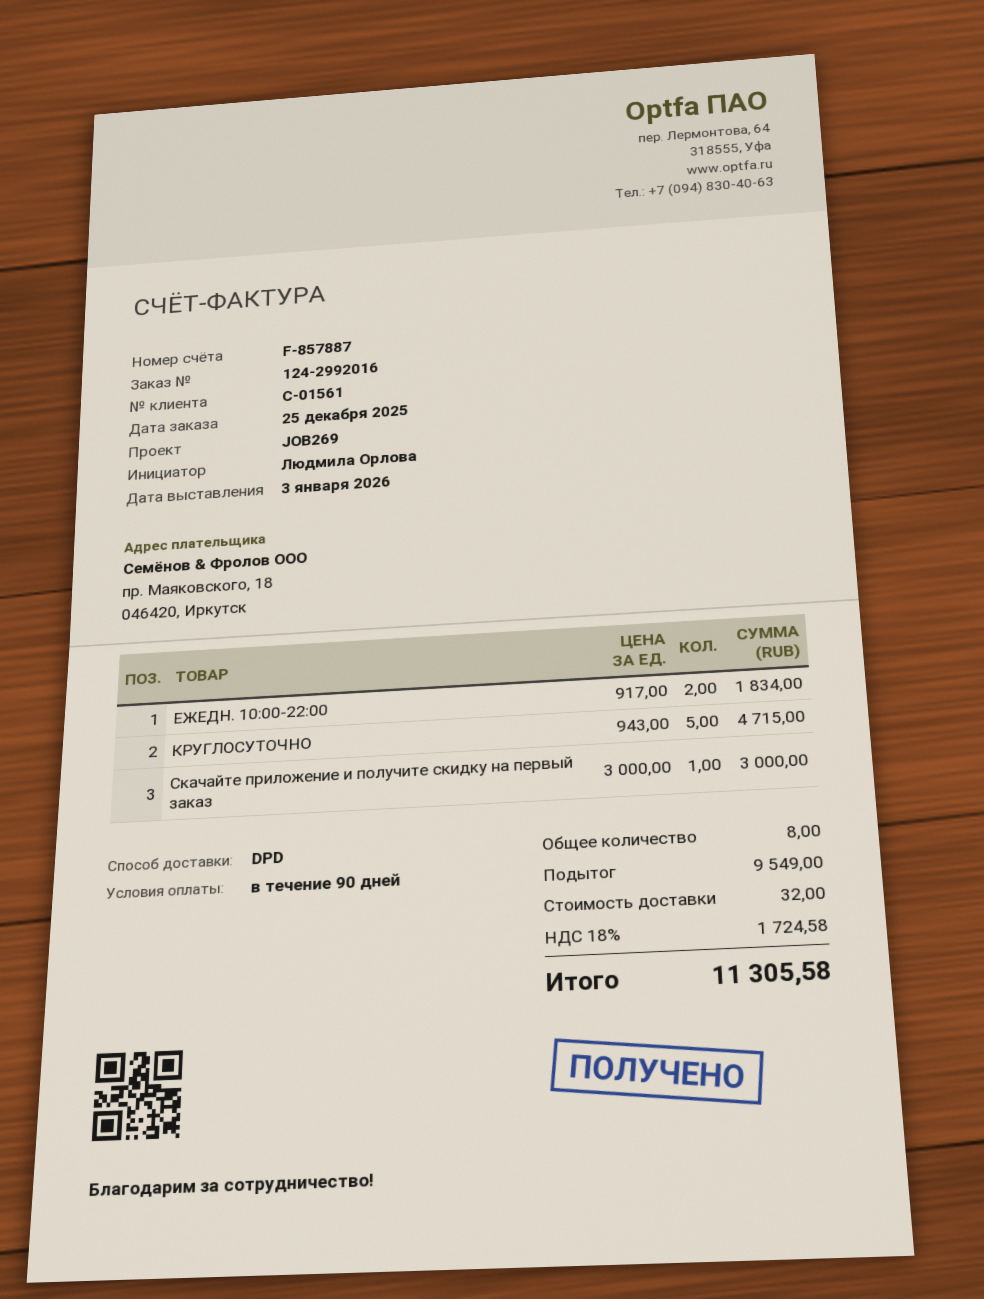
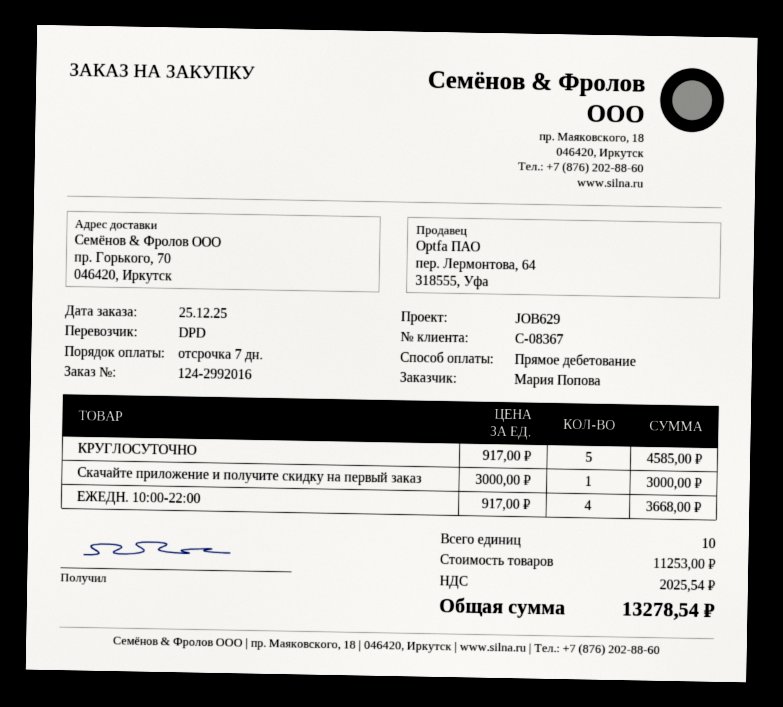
payment terms: 90 days -> 7 days
customer number: C-01561 -> C-08367
reference: JOB269 -> JOB629
ordered by: Людмила Орлова -> Мария Попова
ЕЖЕДН. 10:00-22:00: 2 x 917.00 = 1834.00 -> 4 x 917.00 = 3668.00
КРУГЛОСУТОЧНО: 5 x 943.00 = 4715.00 -> 5 x 917.00 = 4585.00
total quantity: 8 -> 10
subtotal: 9549.00 -> 11253.00
shipping: 32.00 -> none
tax: 1724.58 -> 2025.54
total: 11305.58 -> 13278.54

